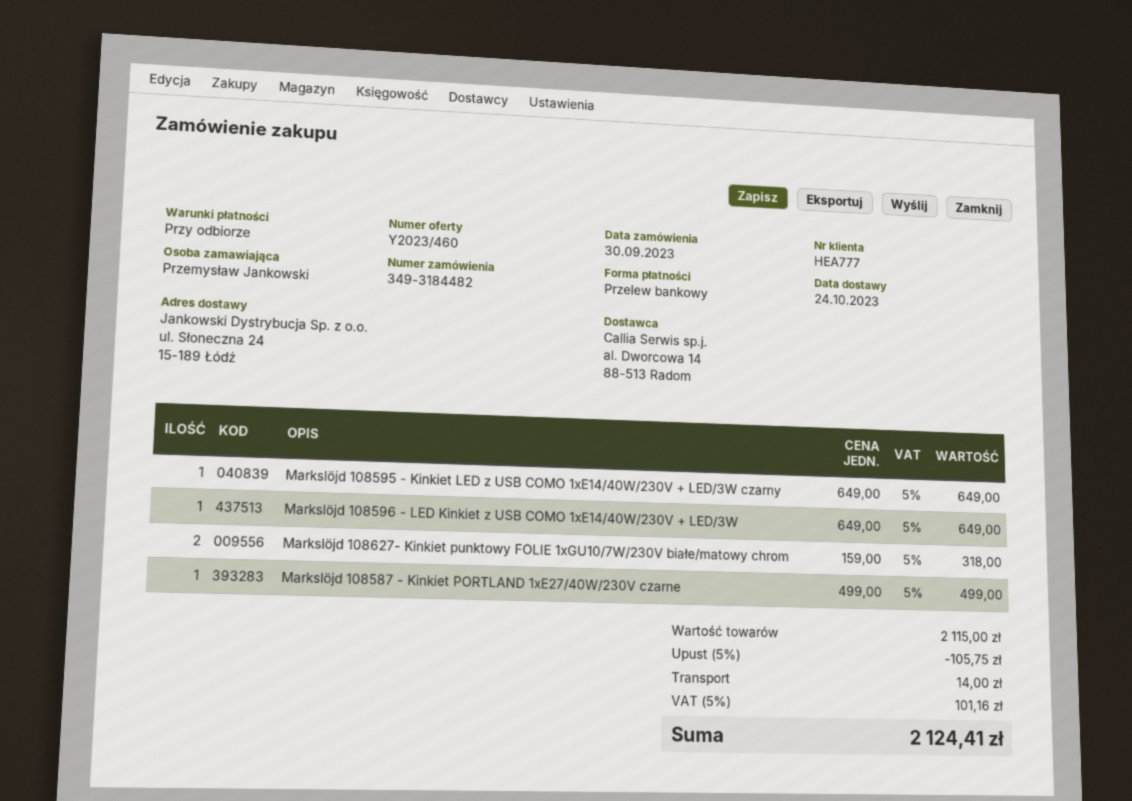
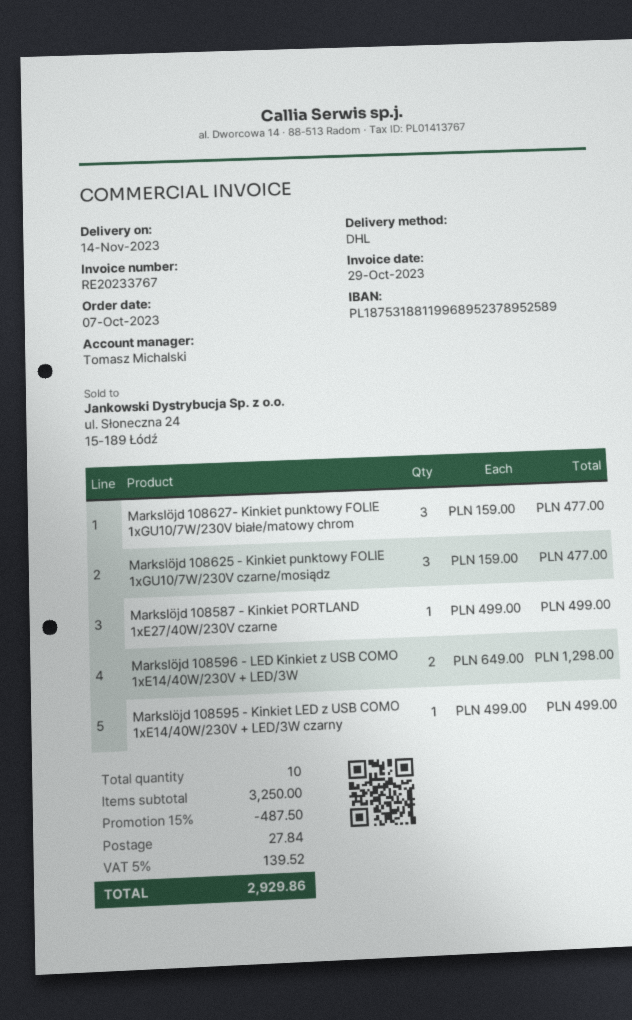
order date: 2023-09-30 -> 2023-10-07
delivery date: 2023-10-24 -> 2023-11-14
Markslöjd 108595 - Kinkiet LED z USB COMO 1xE14/40W/230V + LED/3W czarny: 1 x 649.00 = 649.00 -> 1 x 499.00 = 499.00
Markslöjd 108596 - LED Kinkiet z USB COMO 1xE14/40W/230V + LED/3W: 1 x 649.00 = 649.00 -> 2 x 649.00 = 1298.00
Markslöjd 108627- Kinkiet punktowy FOLIE 1xGU10/7W/230V białe/matowy chrom: 2 x 159.00 = 318.00 -> 3 x 159.00 = 477.00
Markslöjd 108625 - Kinkiet punktowy FOLIE 1xGU10/7W/230V czarne/mosiądz: none -> 3 x 159.00 = 477.00
subtotal: 2115.00 -> 3250.00
discount: 5% = 105.75 -> 15% = 487.50
shipping: 14.00 -> 27.84
tax: 5% = 101.16 -> 5% = 139.52
total: 2124.41 -> 2929.86

